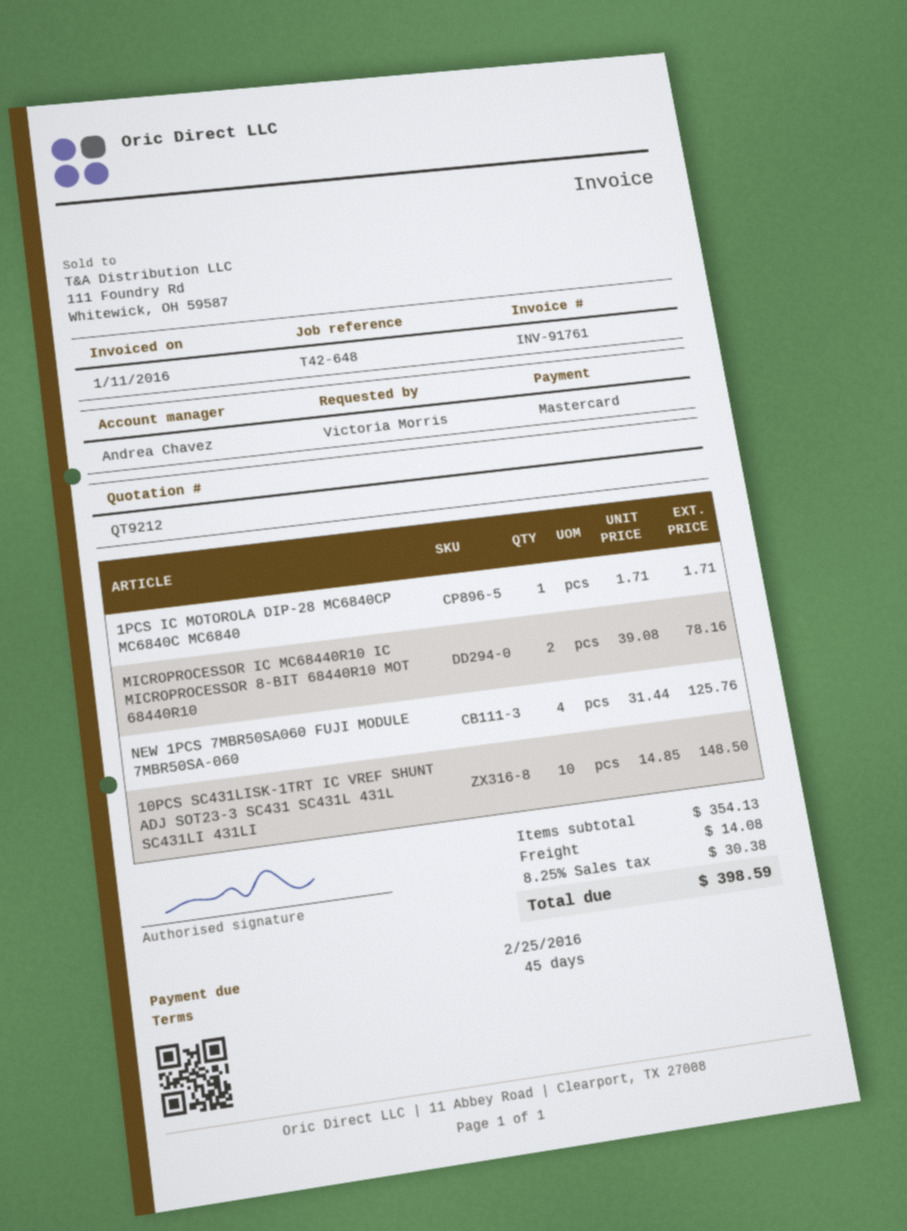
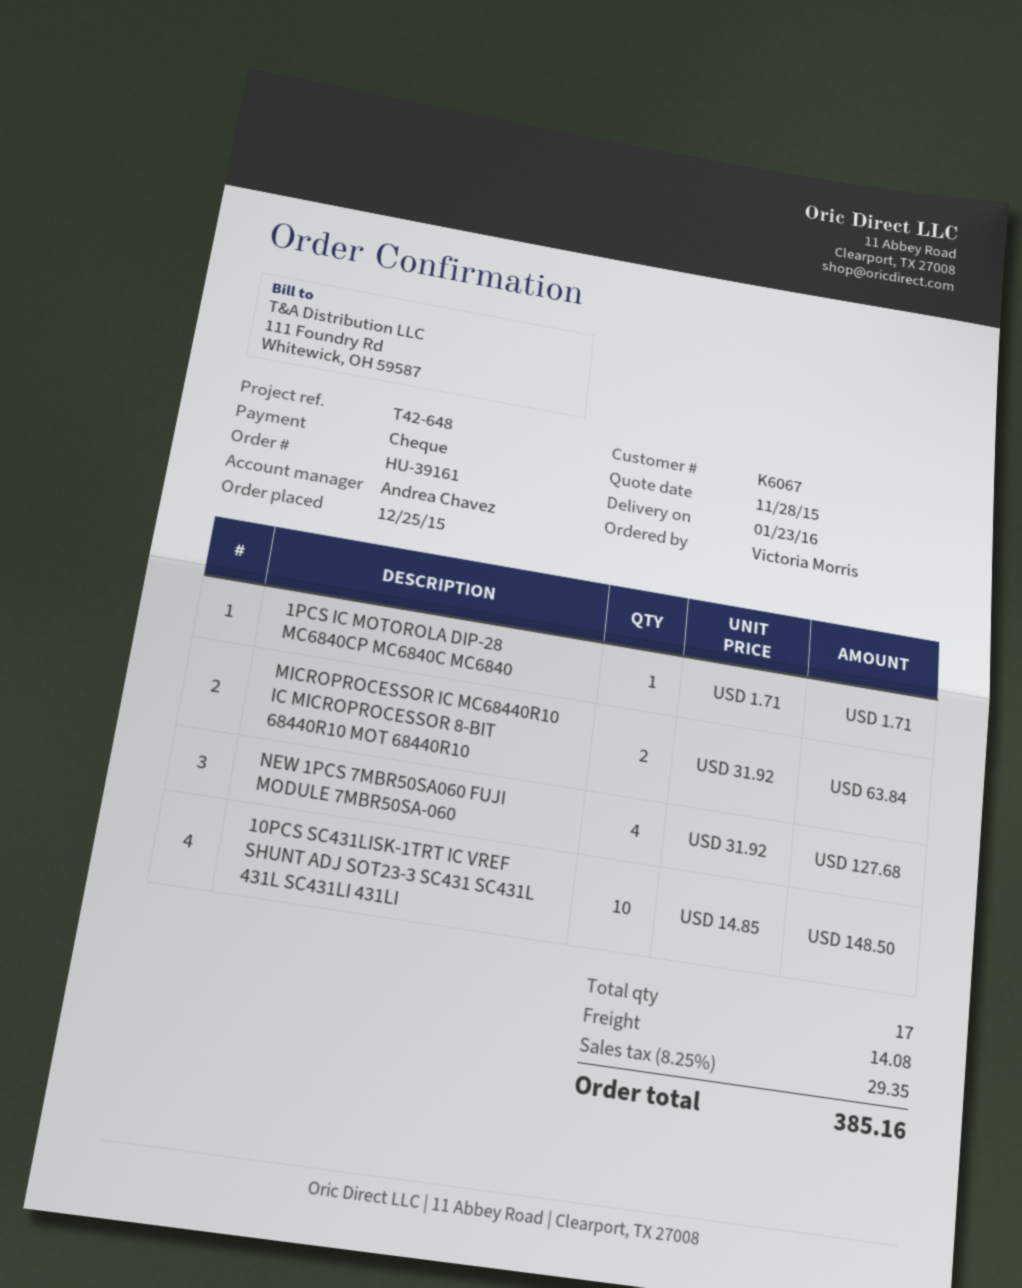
payment method: Mastercard -> cheque
MICROPROCESSOR IC MC68440R10 IC MICROPROCESSOR 8-BIT 68440R10 MOT 68440R10: 2 x 39.08 = 78.16 -> 2 x 31.92 = 63.84
NEW 1PCS 7MBR50SA060 FUJI MODULE 7MBR50SA-060: 4 x 31.44 = 125.76 -> 4 x 31.92 = 127.68
tax: 8.25% = 30.38 -> 8.25% = 29.35
total: 398.59 -> 385.16

